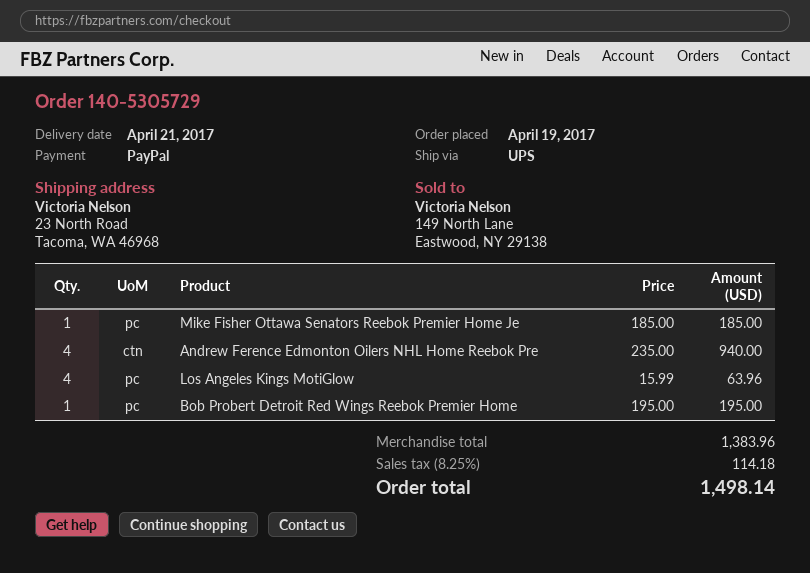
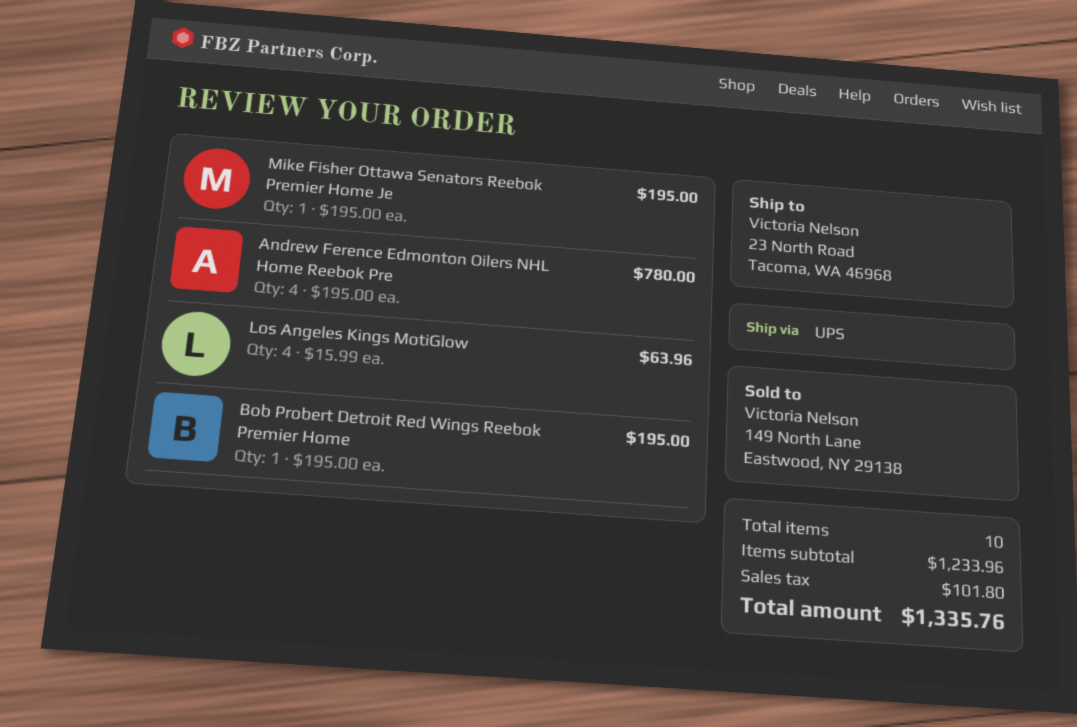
Mike Fisher Ottawa Senators Reebok Premier Home Je: 1 x 185.00 = 185.00 -> 1 x 195.00 = 195.00
Andrew Ference Edmonton Oilers NHL Home Reebok Pre: 4 x 235.00 = 940.00 -> 4 x 195.00 = 780.00
subtotal: 1383.96 -> 1233.96
tax: 114.18 -> 101.80
total: 1498.14 -> 1335.76

